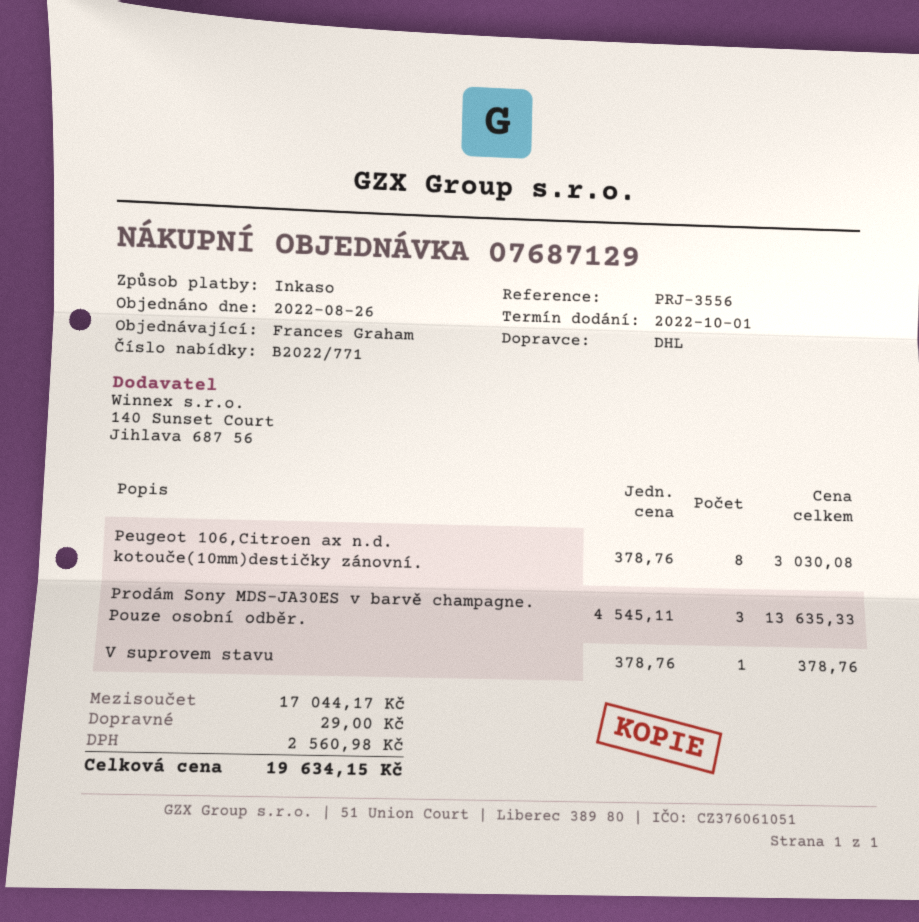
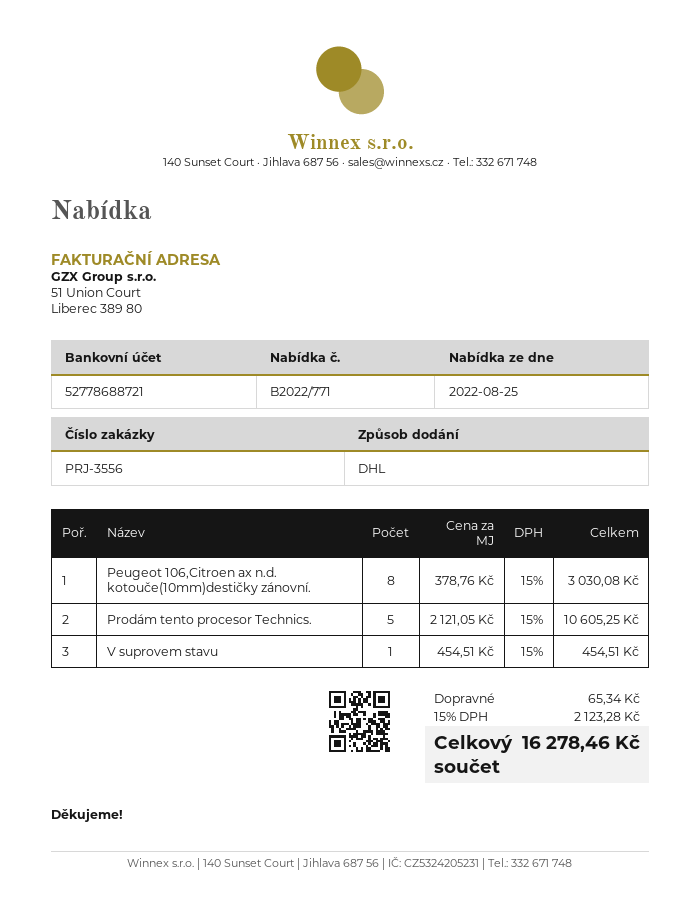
Prodám Sony MDS-JA30ES v barvě champagne. Pouze osobní odběr.: 3 x 4545.11 = 13635.33 -> none
V suprovem stavu: 1 x 378.76 = 378.76 -> 1 x 454.51 = 454.51
Prodám tento procesor Technics.: none -> 5 x 2121.05 = 10605.25
shipping: 29.00 -> 65.34
tax: 2560.98 -> 2123.28
total: 19634.15 -> 16278.46

